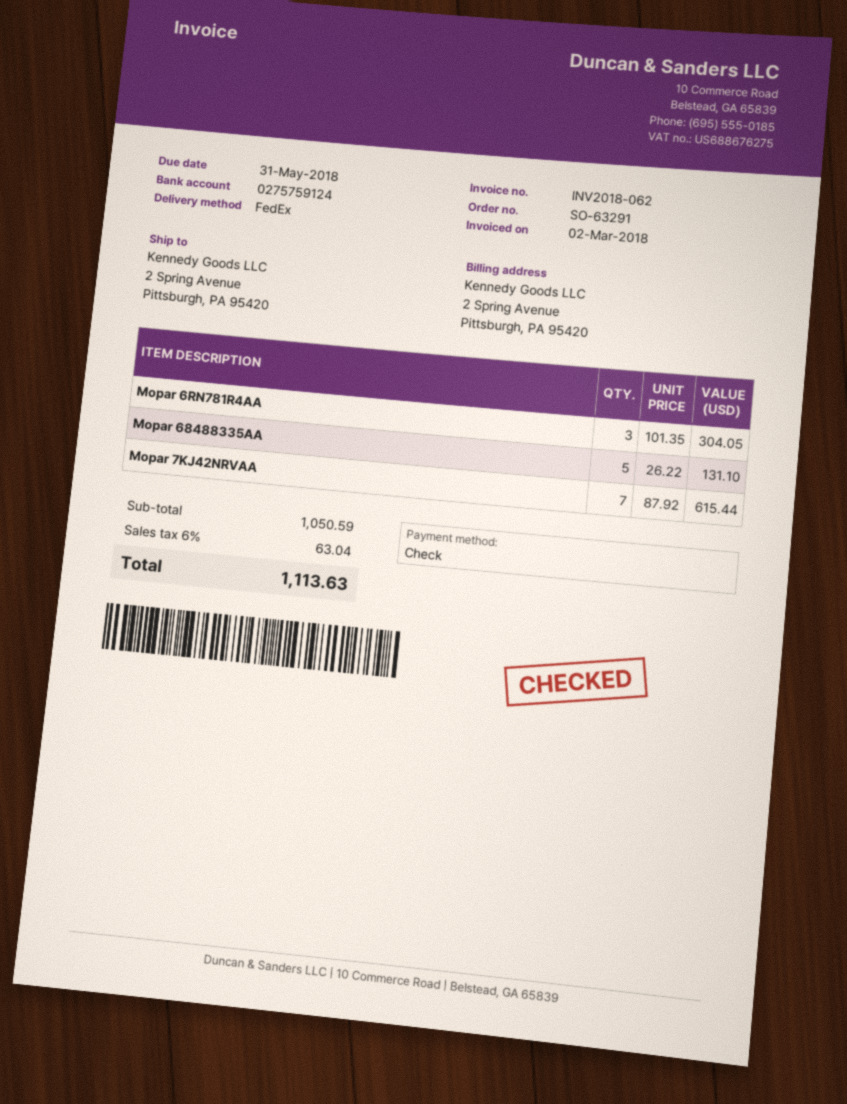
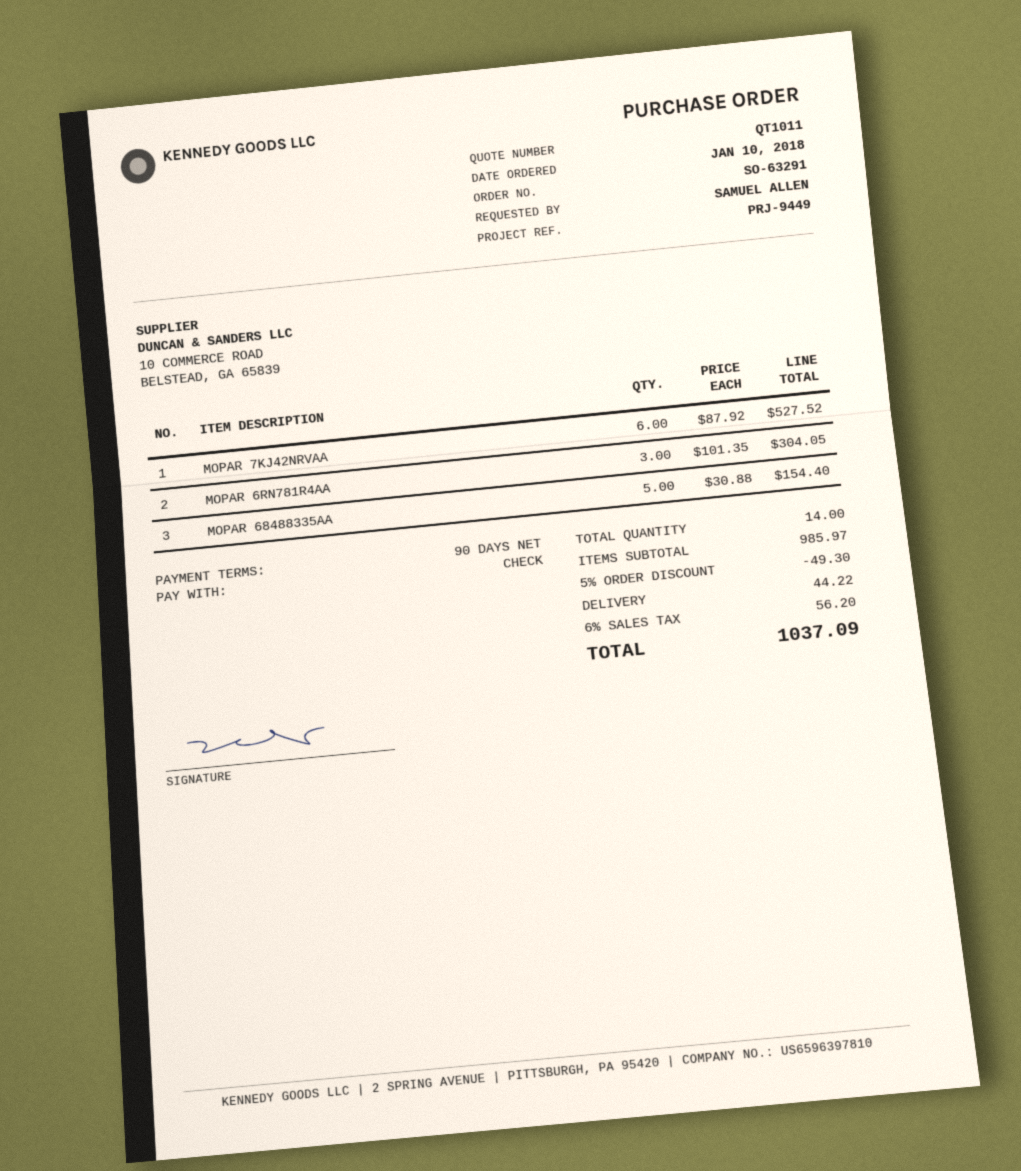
Mopar 68488335AA: 5 x 26.22 = 131.10 -> 5 x 30.88 = 154.40
Mopar 7KJ42NRVAA: 7 x 87.92 = 615.44 -> 6 x 87.92 = 527.52
subtotal: 1050.59 -> 985.97
discount: none -> 5% = 49.30
shipping: none -> 44.22
tax: 6% = 63.04 -> 6% = 56.20
total: 1113.63 -> 1037.09

